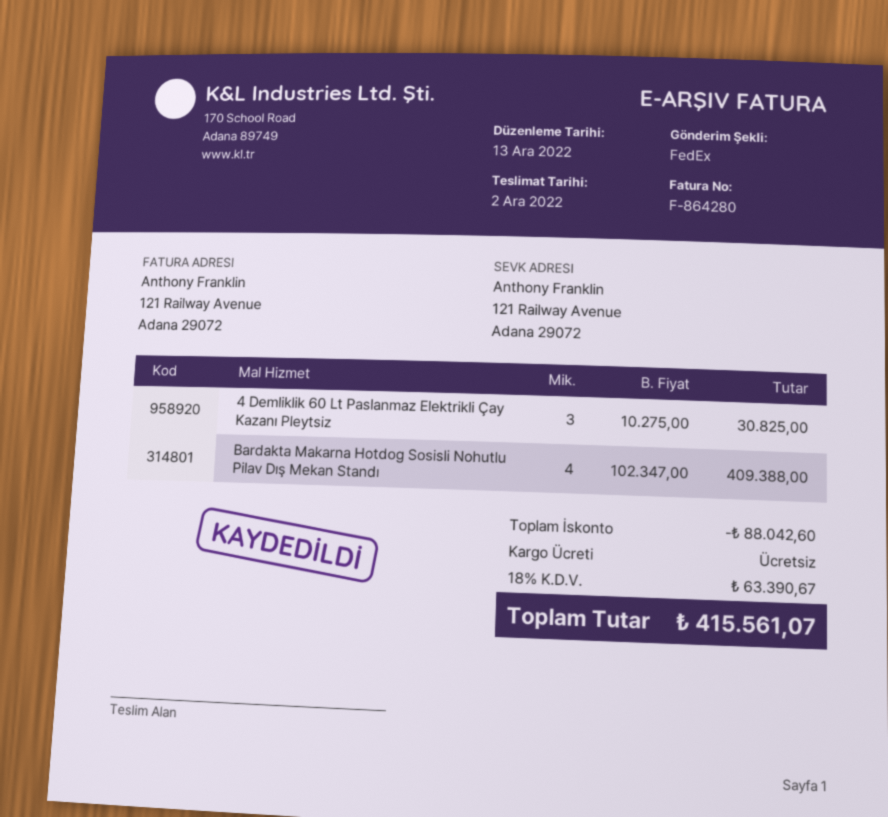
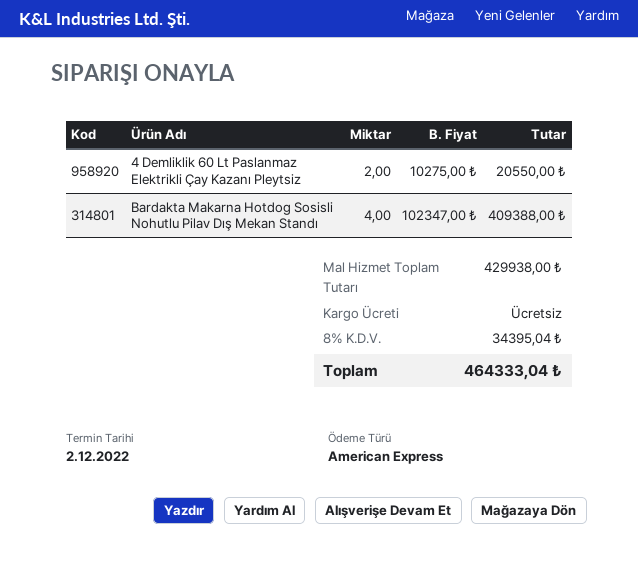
4 Demliklik 60 Lt Paslanmaz Elektrikli Çay Kazanı Pleytsiz: 3 x 10275.00 = 30825.00 -> 2 x 10275.00 = 20550.00
discount: 88042.60 -> none
tax: 18% = 63390.67 -> 8% = 34395.04
total: 415561.07 -> 464333.04

